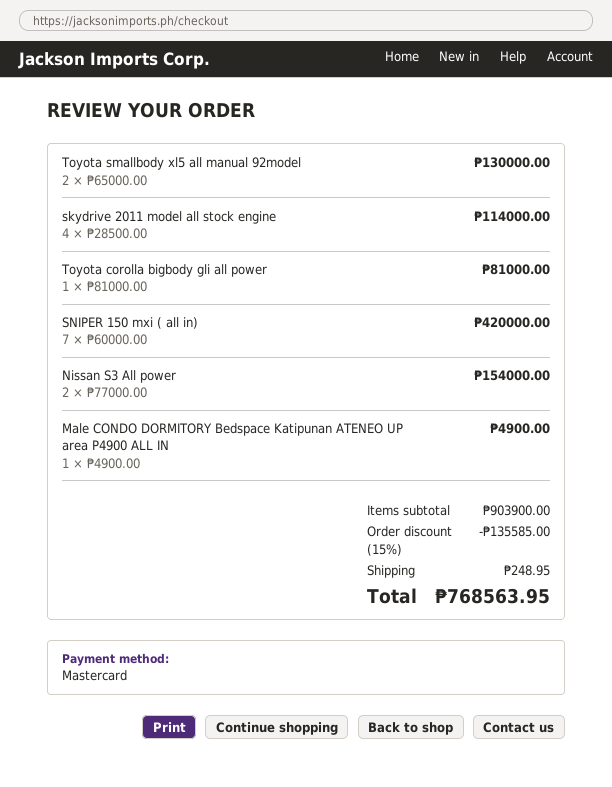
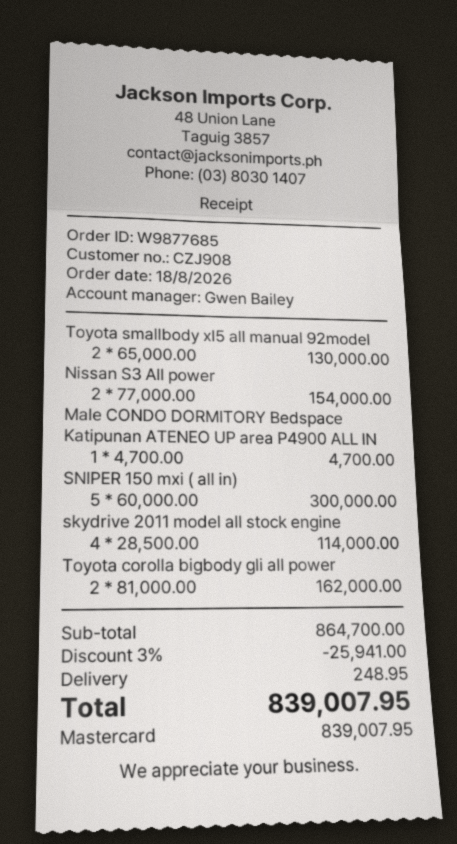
Toyota corolla bigbody gli all power: 1 x 81000.00 = 81000.00 -> 2 x 81000.00 = 162000.00
SNIPER 150 mxi ( all in): 7 x 60000.00 = 420000.00 -> 5 x 60000.00 = 300000.00
Male CONDO DORMITORY Bedspace Katipunan ATENEO UP area P4900 ALL IN: 1 x 4900.00 = 4900.00 -> 1 x 4700.00 = 4700.00
subtotal: 903900.00 -> 864700.00
discount: 15% = 135585.00 -> 3% = 25941.00
total: 768563.95 -> 839007.95

